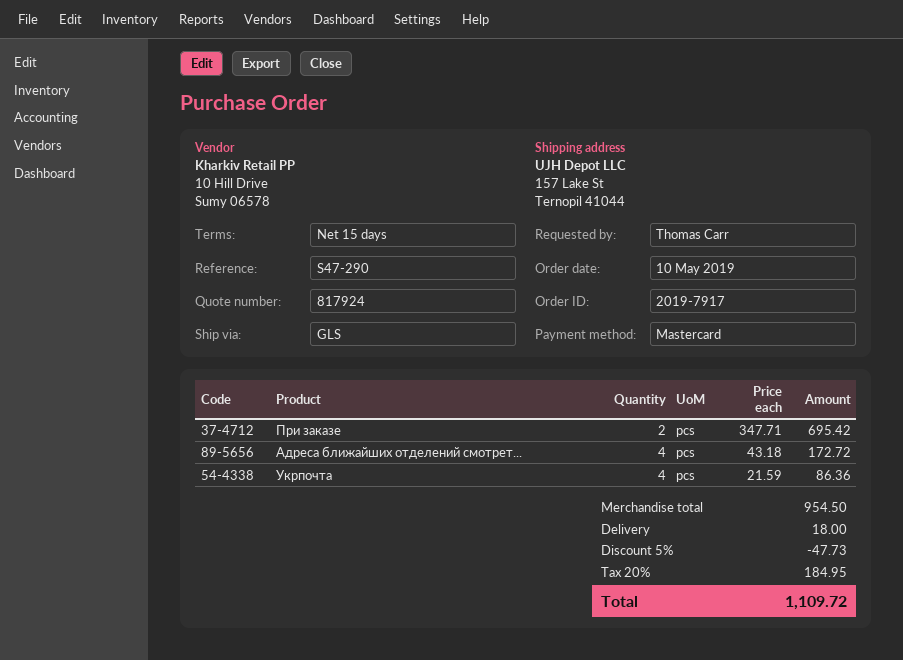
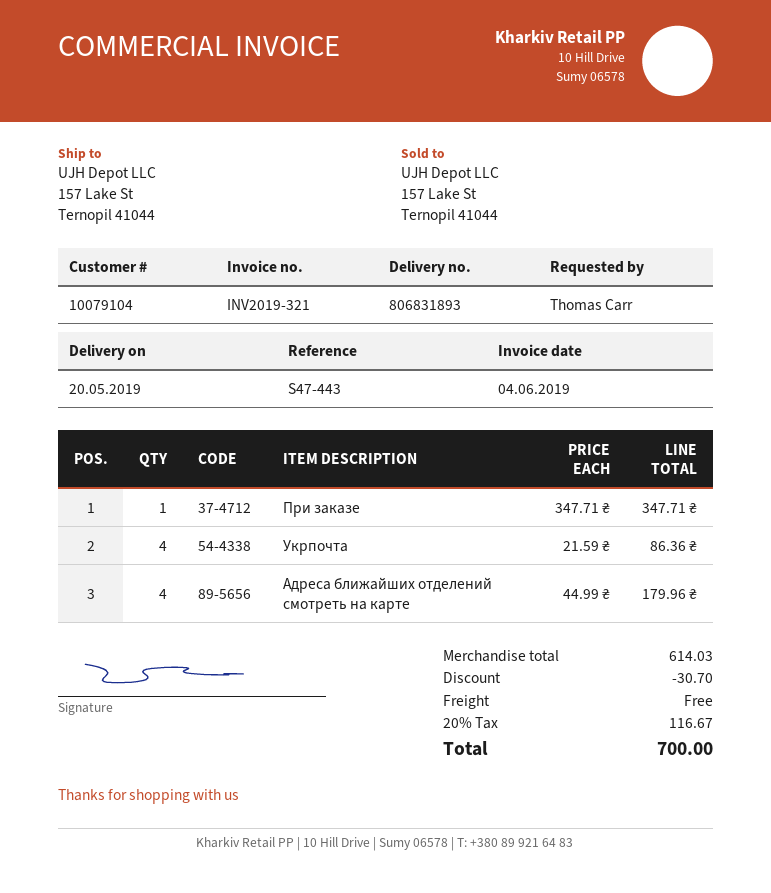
reference: S47-290 -> S47-443
При заказе: 2 x 347.71 = 695.42 -> 1 x 347.71 = 347.71
Адреса ближайших отделений смотрет...: 4 x 43.18 = 172.72 -> 4 x 44.99 = 179.96
subtotal: 954.50 -> 614.03
discount: 47.73 -> 30.70
shipping: 18.00 -> 0.00
tax: 20% = 184.95 -> 20% = 116.67
total: 1109.72 -> 700.00

